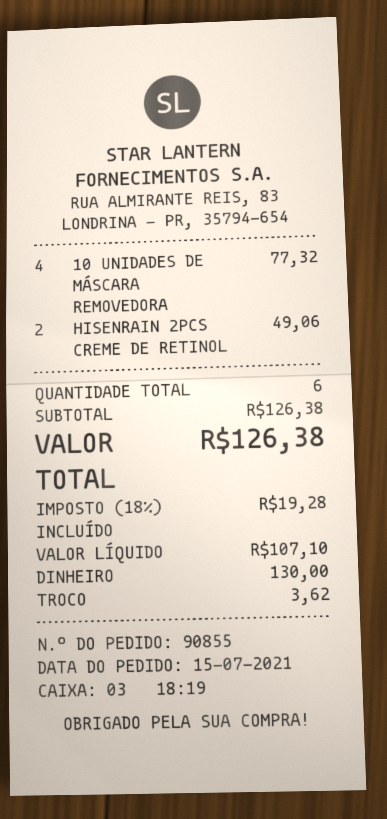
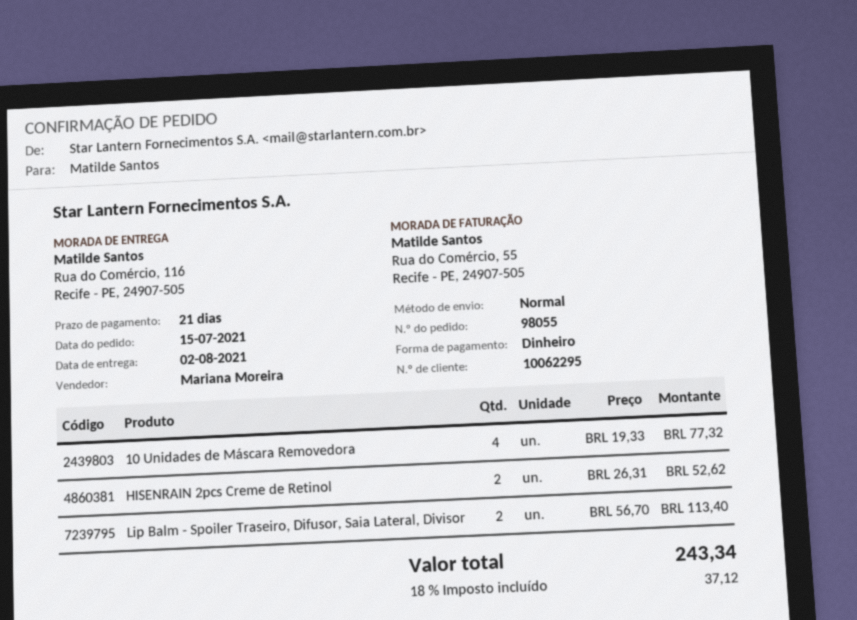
order number: 90855 -> 98055
HISENRAIN 2PCS CREME DE RETINOL: 2 for 49.06 -> 2 for 52.62
Lip Balm - Spoiler Traseiro, Difusor, Saia Lateral, Divisor: none -> 2 for 113.40
tax: 18% = 19.28 -> 18% = 37.12
total: 126.38 -> 243.34

